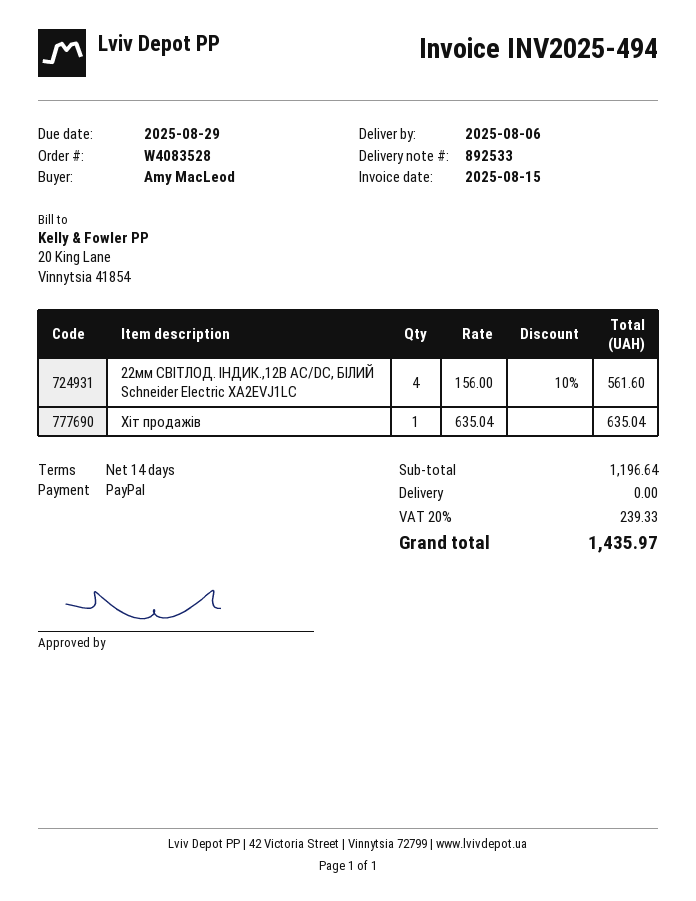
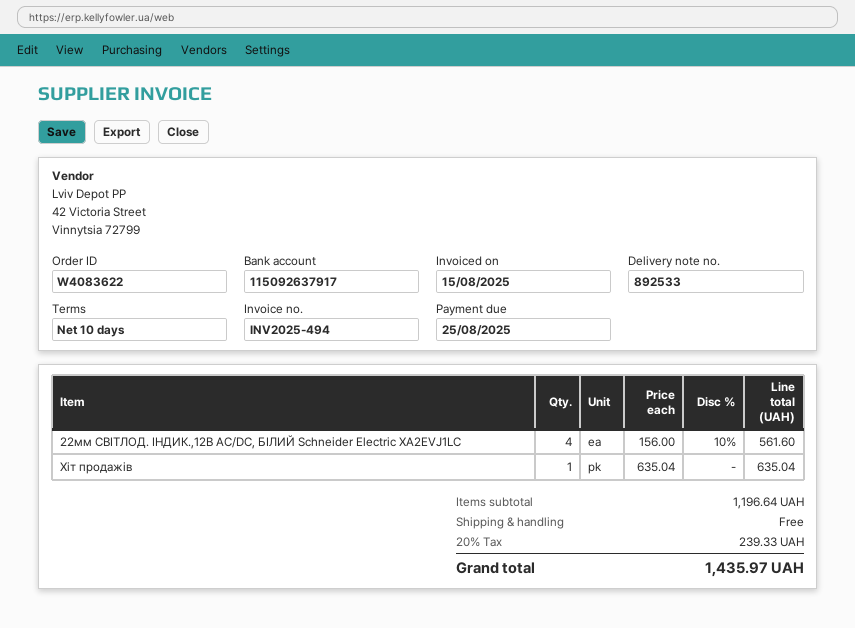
order number: W4083528 -> W4083622
payment terms: 14 days -> 10 days
due date: 2025-08-29 -> 2025-08-25

